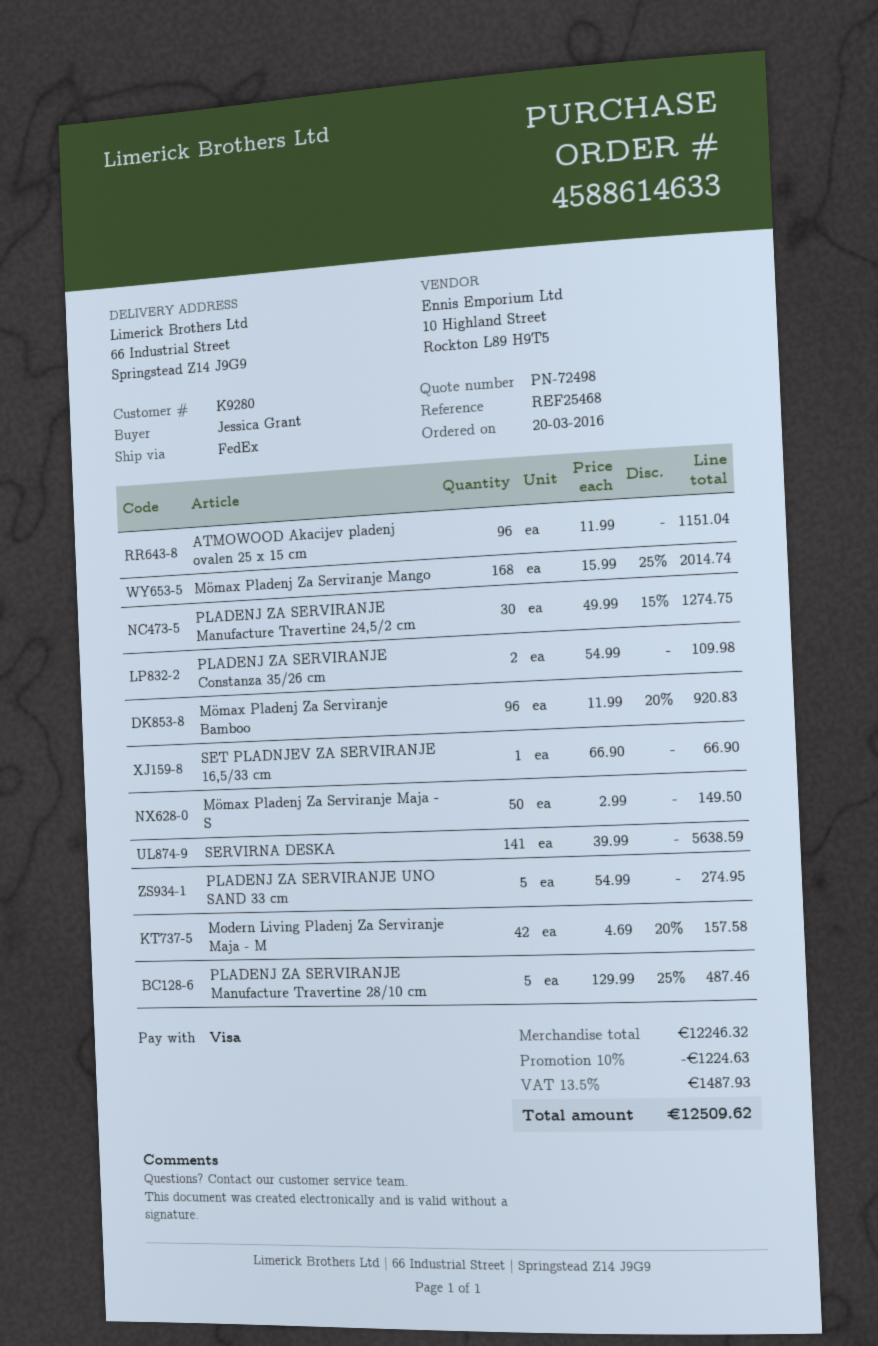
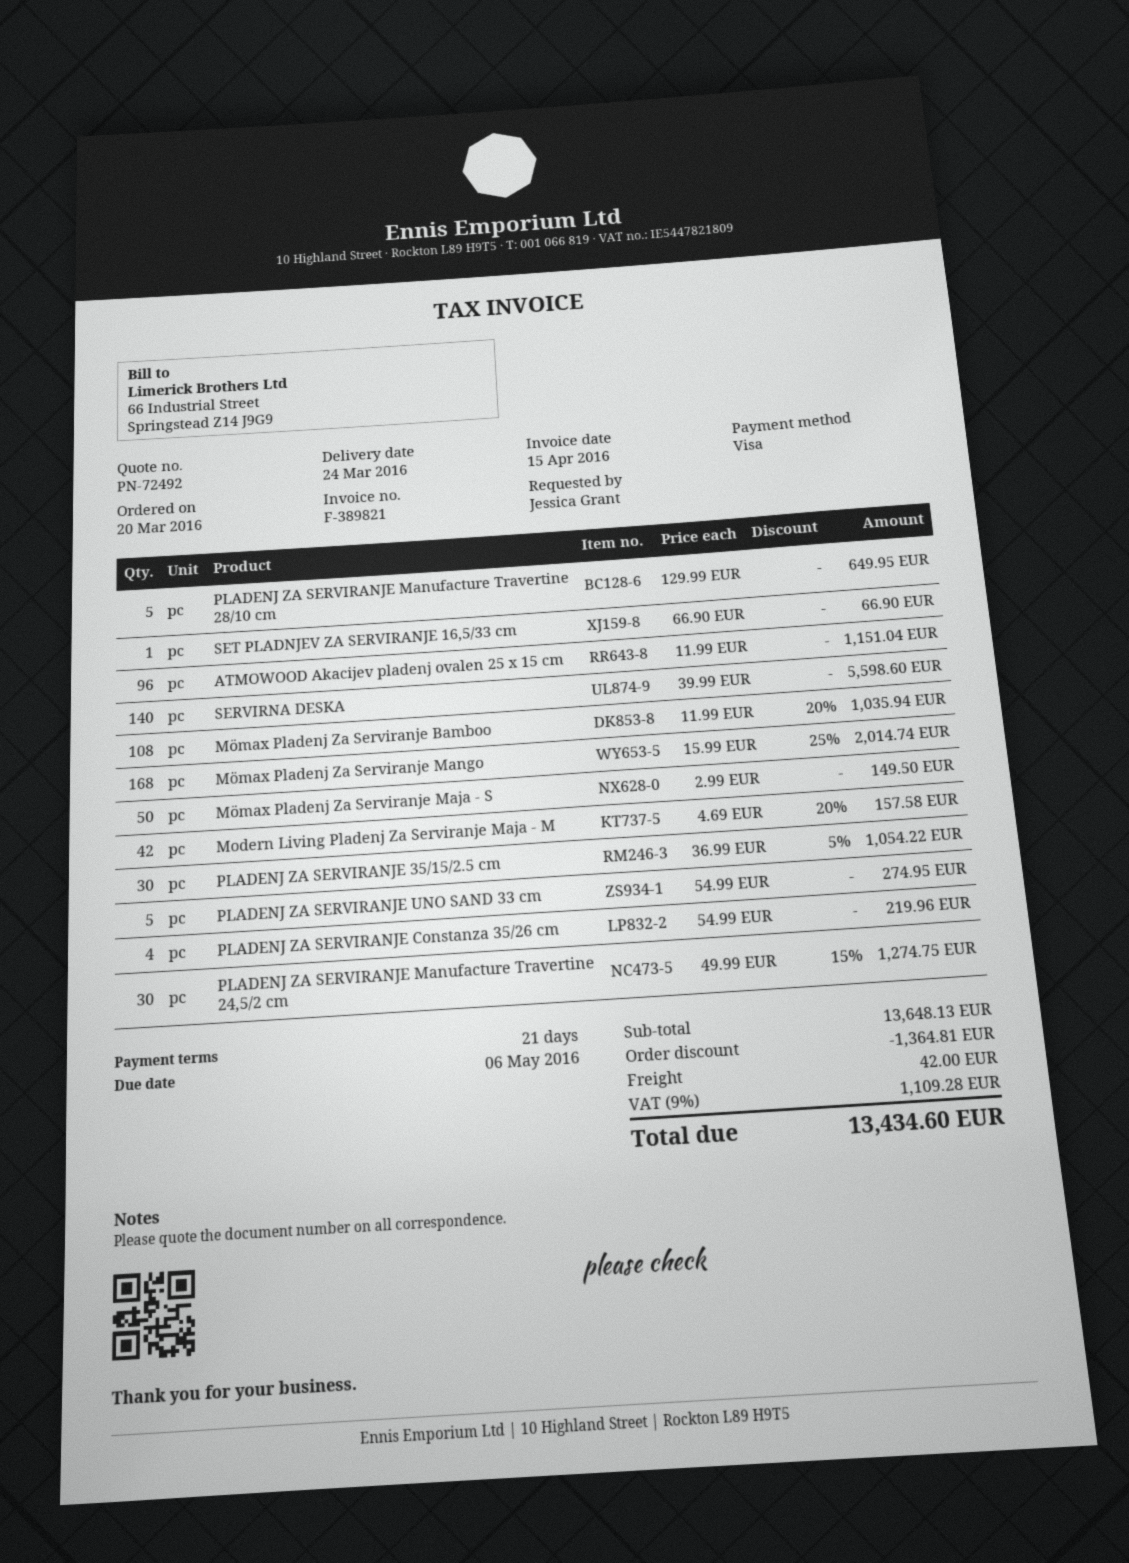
quote number: PN-72498 -> PN-72492
PLADENJ ZA SERVIRANJE Constanza 35/26 cm: 2 x 54.99 = 109.98 -> 4 x 54.99 = 219.96
Mömax Pladenj Za Serviranje Bamboo: 96 x 11.99 - 20% = 920.83 -> 108 x 11.99 - 20% = 1035.94
SERVIRNA DESKA: 141 x 39.99 = 5638.59 -> 140 x 39.99 = 5598.60
PLADENJ ZA SERVIRANJE Manufacture Travertine 28/10 cm: 5 x 129.99 - 25% = 487.46 -> 5 x 129.99 = 649.95
PLADENJ ZA SERVIRANJE 35/15/2.5 cm: none -> 30 x 36.99 - 5% = 1054.22
subtotal: 12246.32 -> 13648.13
discount: 1224.63 -> 1364.81
shipping: none -> 42.00
tax: 13.5% = 1487.93 -> 9% = 1109.28
total: 12509.62 -> 13434.60

